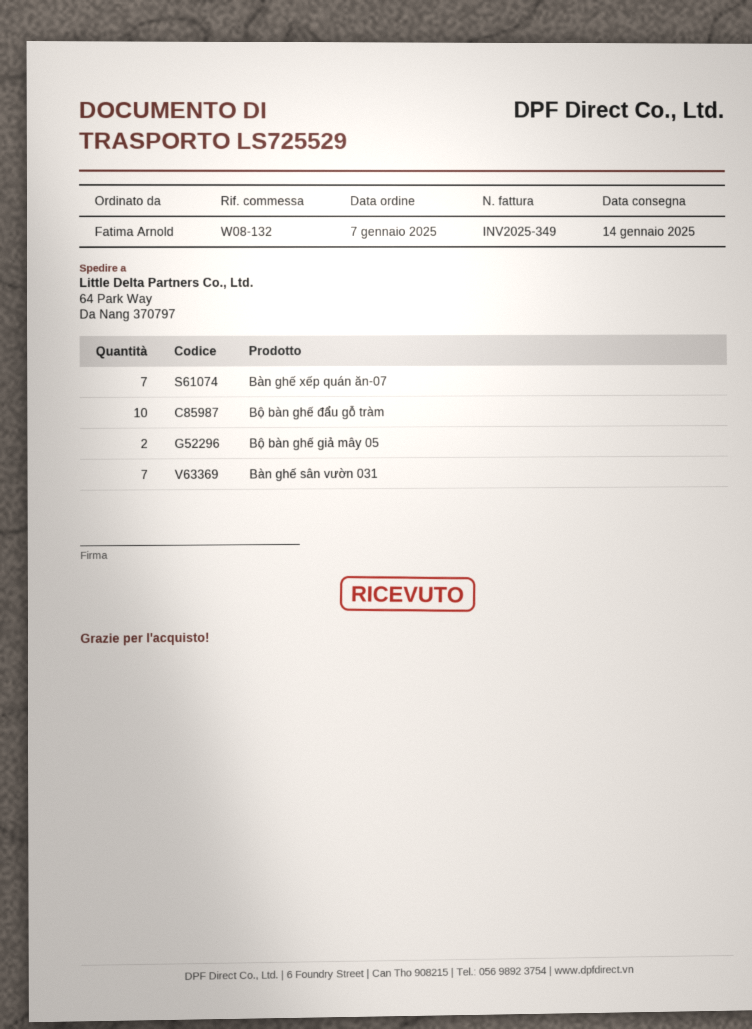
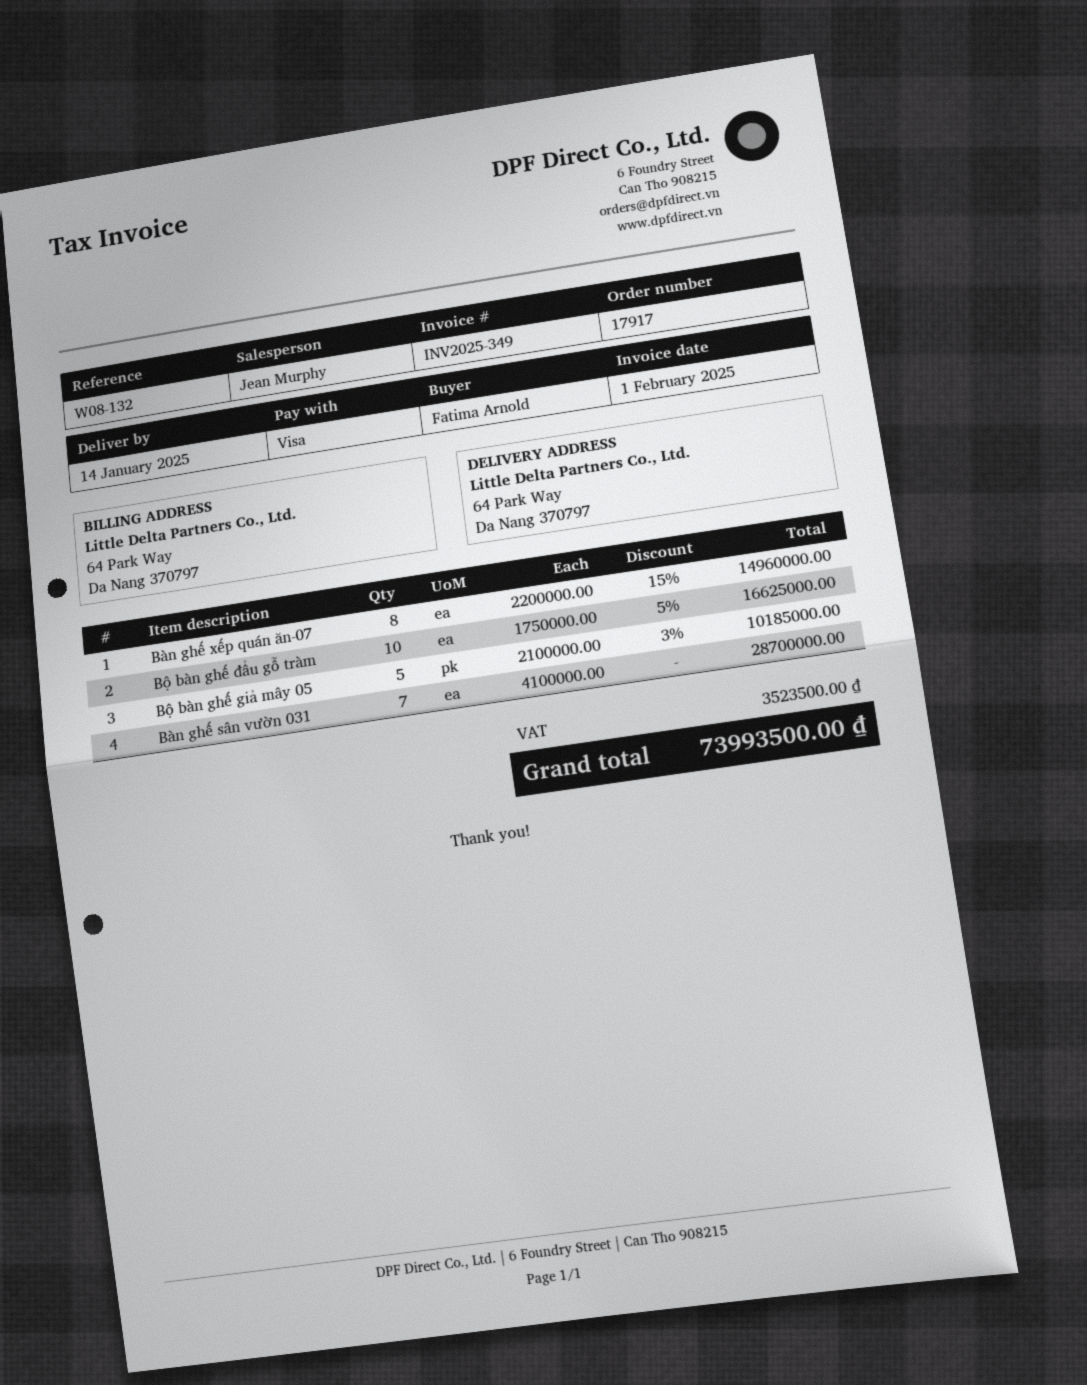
Bàn ghế xếp quán ăn-07: 7 -> 8
Bộ bàn ghế giả mây 05: 2 -> 5

